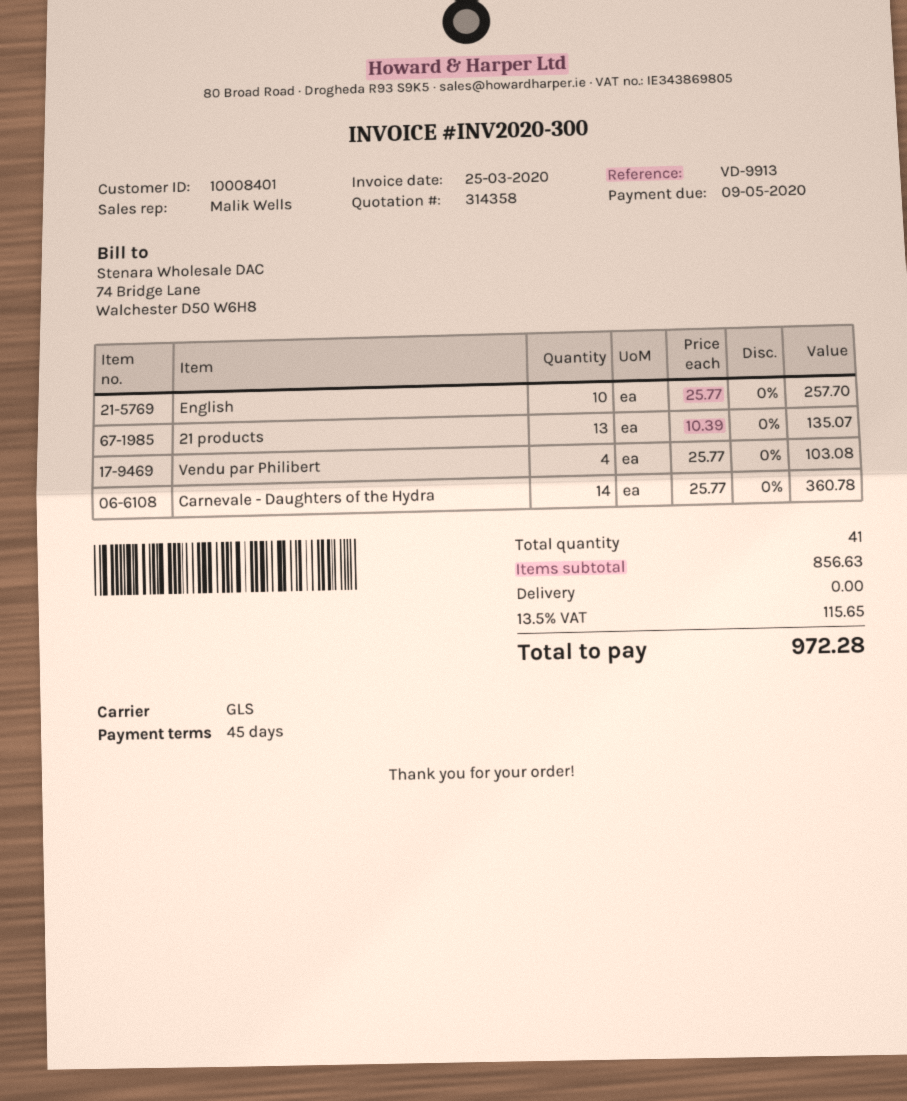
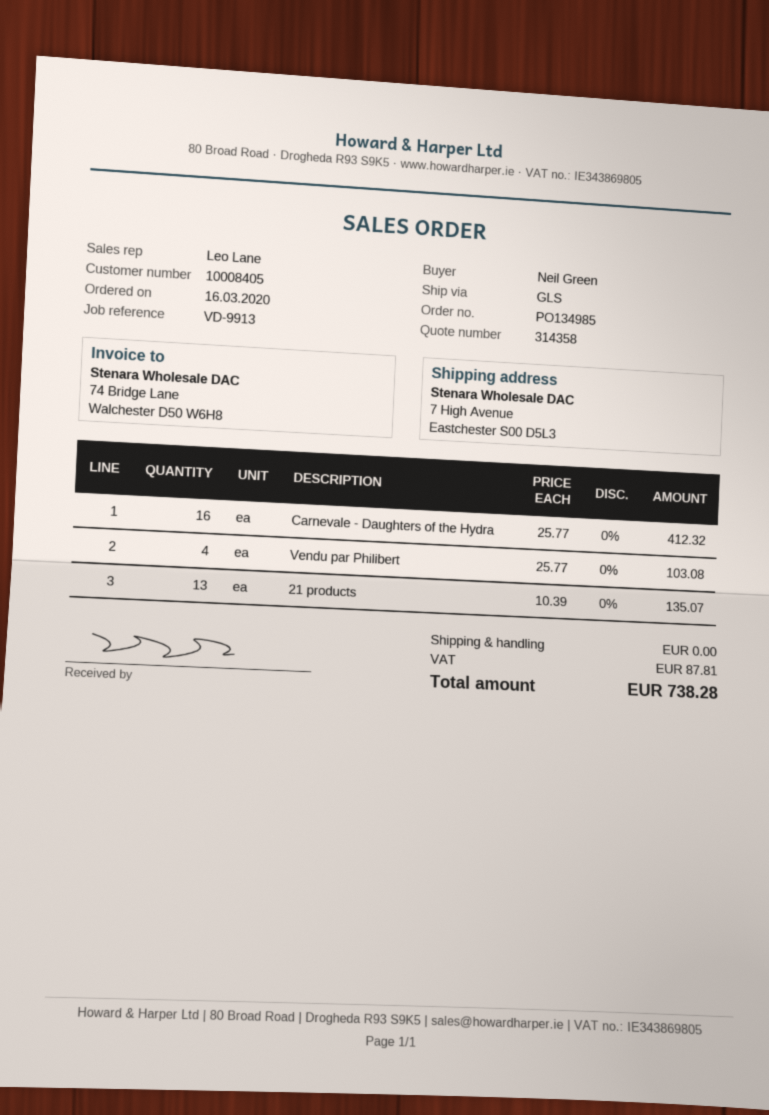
customer number: 10008401 -> 10008405
sales rep: Malik Wells -> Leo Lane
English: 10 x 25.77 = 257.70 -> none
Carnevale - Daughters of the Hydra: 14 x 25.77 = 360.78 -> 16 x 25.77 = 412.32
tax: 115.65 -> 87.81
total: 972.28 -> 738.28

